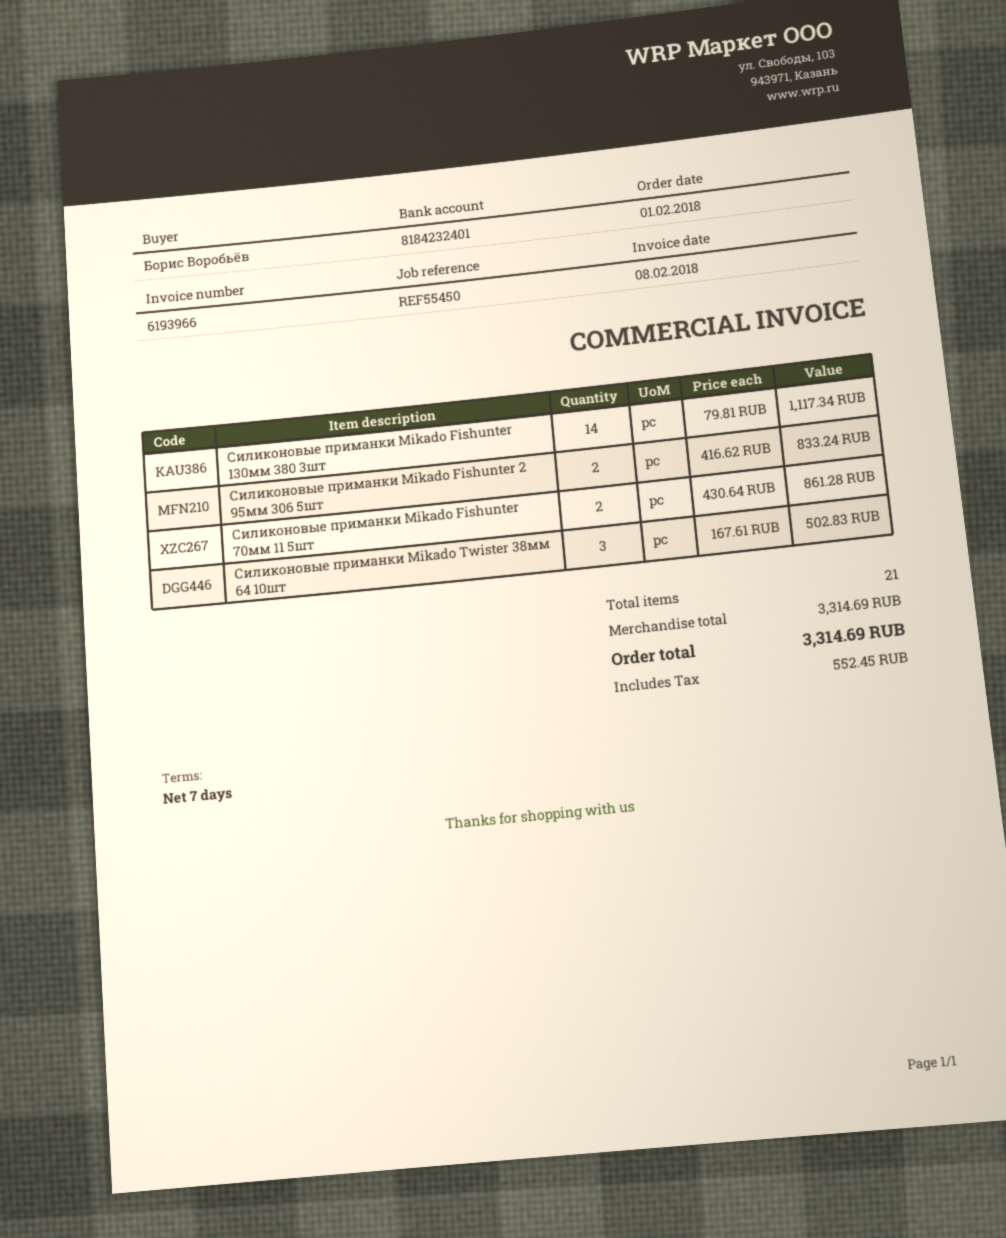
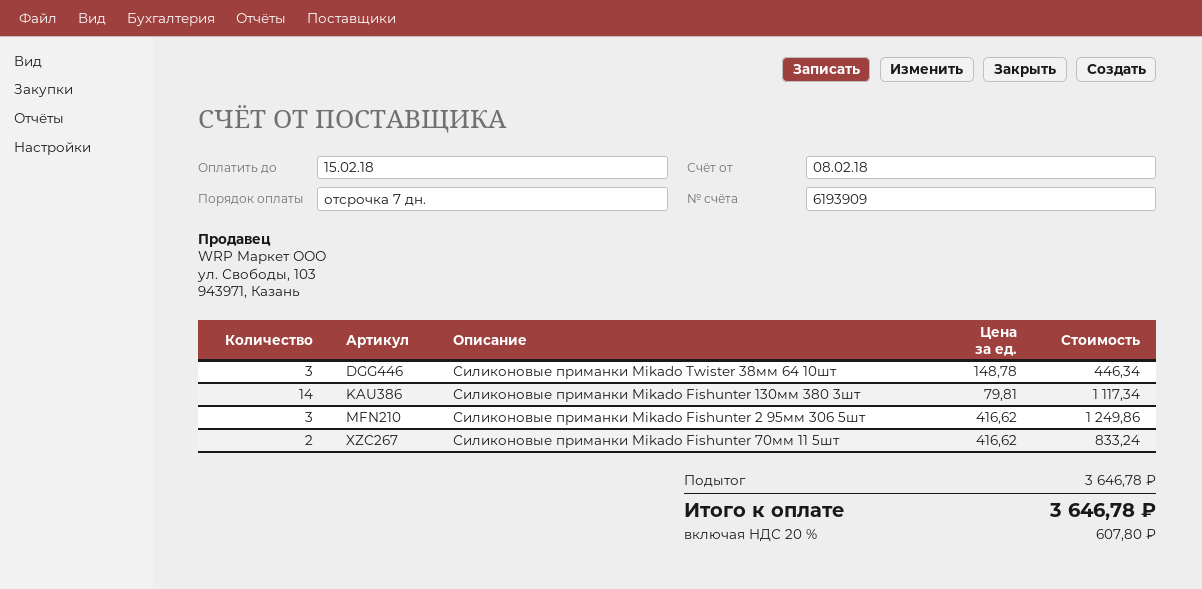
invoice number: 6193966 -> 6193909
Силиконовые приманки Mikado Fishunter 2 95мм 306 5шт: 2 x 416.62 = 833.24 -> 3 x 416.62 = 1249.86
Силиконовые приманки Mikado Fishunter 70мм 11 5шт: 2 x 430.64 = 861.28 -> 2 x 416.62 = 833.24
Силиконовые приманки Mikado Twister 38мм 64 10шт: 3 x 167.61 = 502.83 -> 3 x 148.78 = 446.34
subtotal: 3314.69 -> 3646.78
tax: 552.45 -> 607.80
total: 3314.69 -> 3646.78

